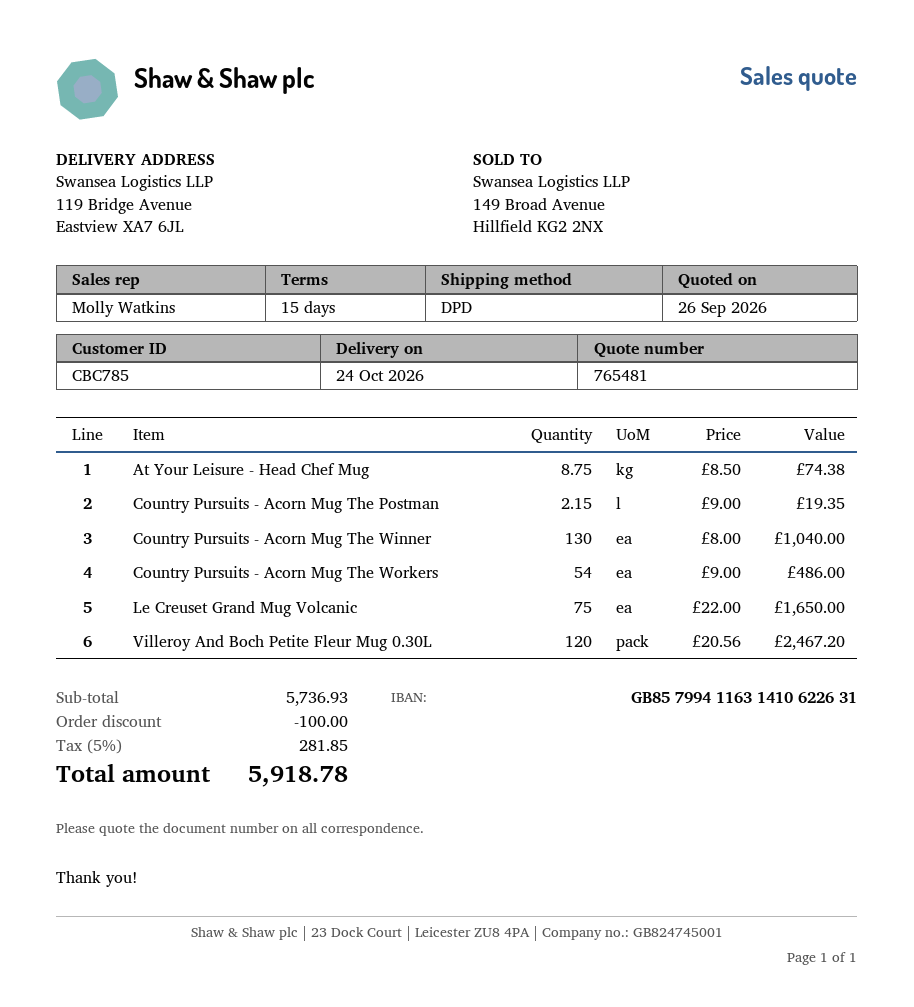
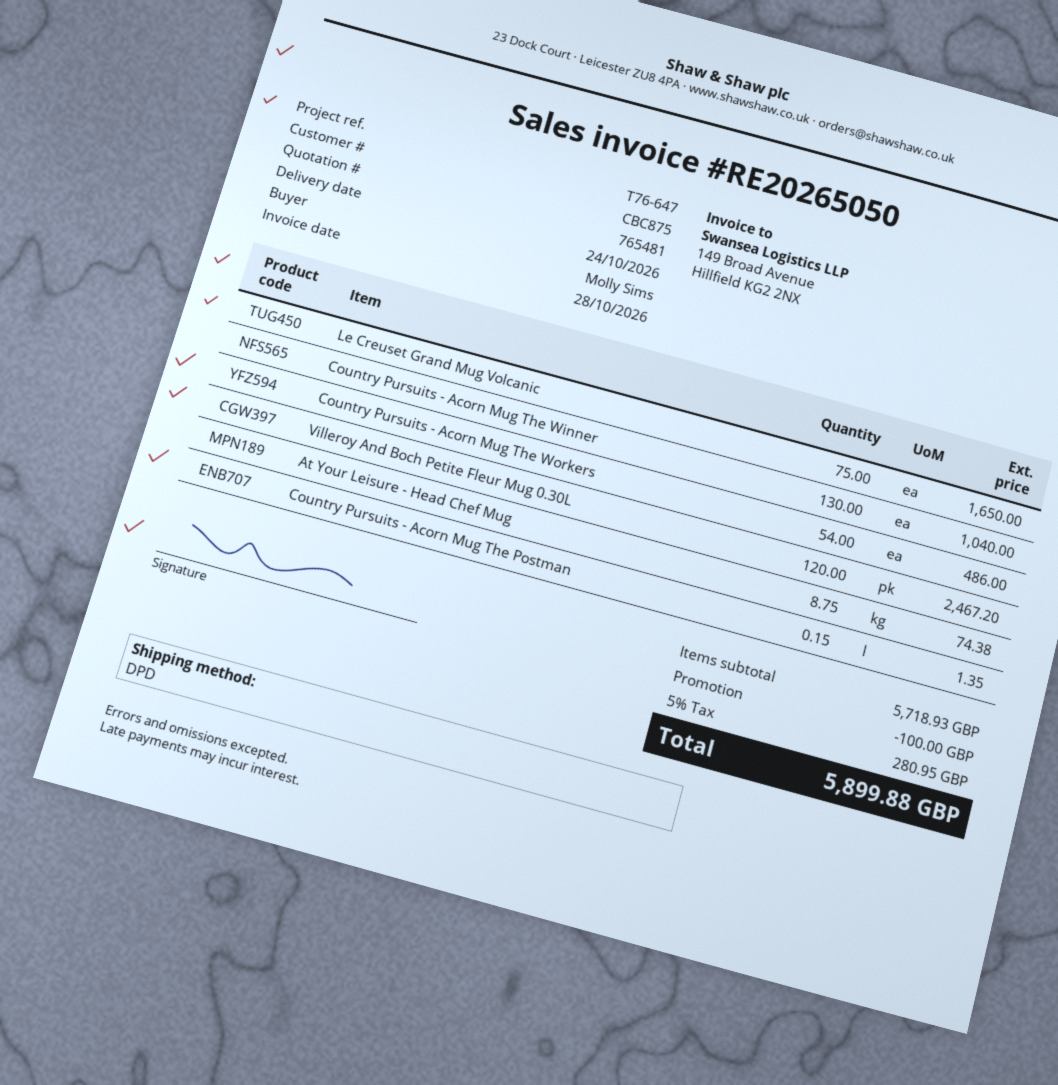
customer number: CBC785 -> CBC875
Country Pursuits - Acorn Mug The Postman: 2.15 for 19.35 -> 0.15 for 1.35
subtotal: 5736.93 -> 5718.93
tax: 5% = 281.85 -> 5% = 280.95
total: 5918.78 -> 5899.88

